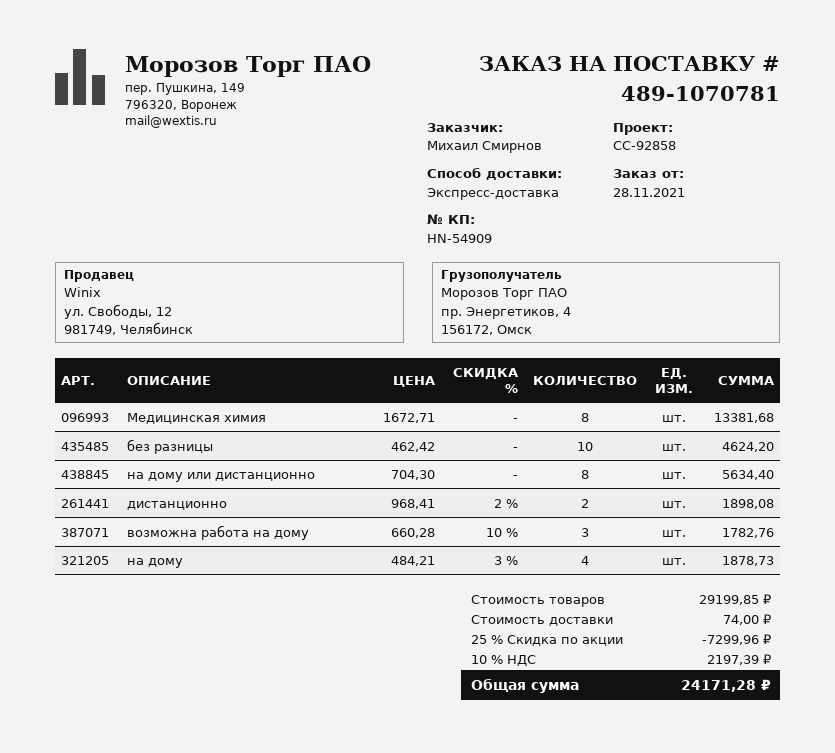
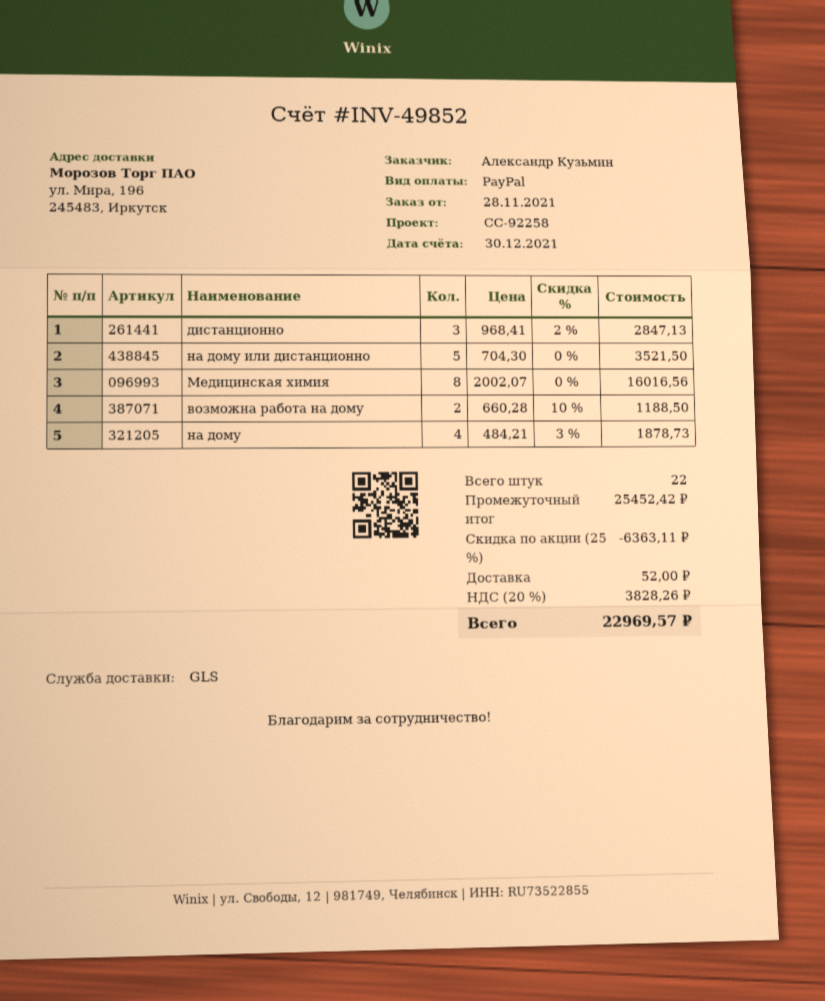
reference: CC-92858 -> CC-92258
ordered by: Михаил Смирнов -> Александр Кузьмин
shipping method: express -> GLS
ship to: пр. Энергетиков, 4, 156172, Омск -> ул. Мира, 196, 245483, Иркутск
Медицинская химия: 8 x 1672.71 = 13381.68 -> 8 x 2002.07 = 16016.56
без разницы: 10 x 462.42 = 4624.20 -> none
на дому или дистанционно: 8 x 704.30 = 5634.40 -> 5 x 704.30 = 3521.50
дистанционно: 2 x 968.41 - 2% = 1898.08 -> 3 x 968.41 - 2% = 2847.13
возможна работа на дому: 3 x 660.28 - 10% = 1782.76 -> 2 x 660.28 - 10% = 1188.50
subtotal: 29199.85 -> 25452.42
discount: 25% = 7299.96 -> 25% = 6363.11
shipping: 74.00 -> 52.00
tax: 10% = 2197.39 -> 20% = 3828.26
total: 24171.28 -> 22969.57

